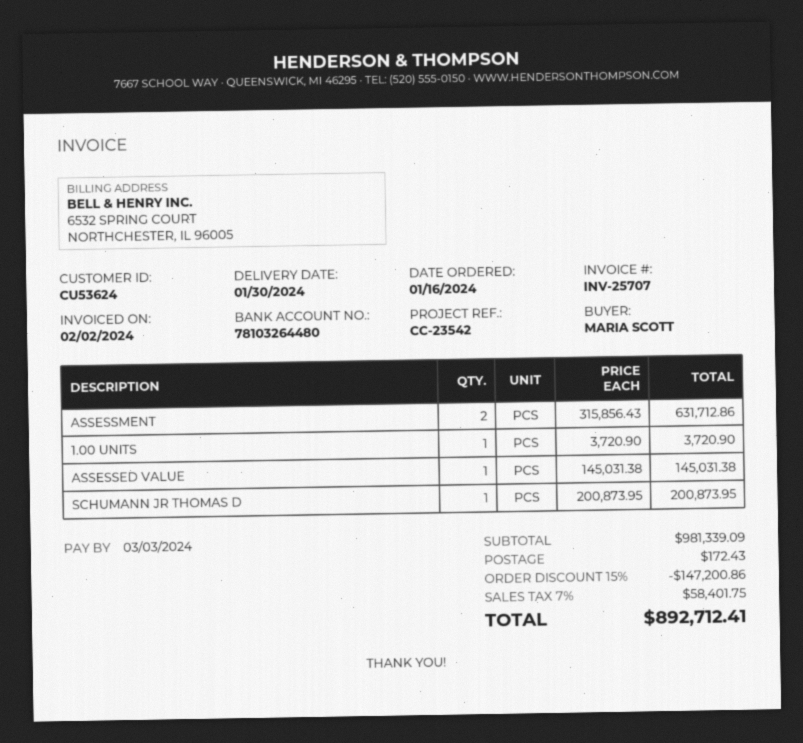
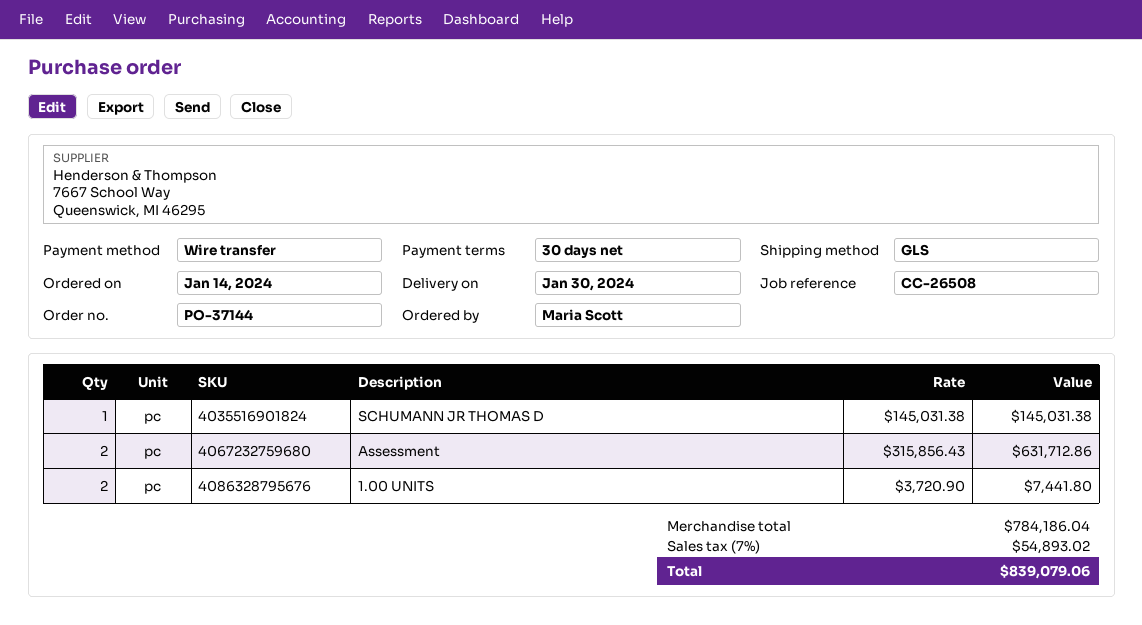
order date: 2024-01-16 -> 2024-01-14
reference: CC-23542 -> CC-26508
1.00 UNITS: 1 x 3720.90 = 3720.90 -> 2 x 3720.90 = 7441.80
ASSESSED VALUE: 1 x 145031.38 = 145031.38 -> none
SCHUMANN JR THOMAS D: 1 x 200873.95 = 200873.95 -> 1 x 145031.38 = 145031.38
subtotal: 981339.09 -> 784186.04
discount: 15% = 147200.86 -> none
shipping: 172.43 -> none
tax: 7% = 58401.75 -> 7% = 54893.02
total: 892712.41 -> 839079.06

